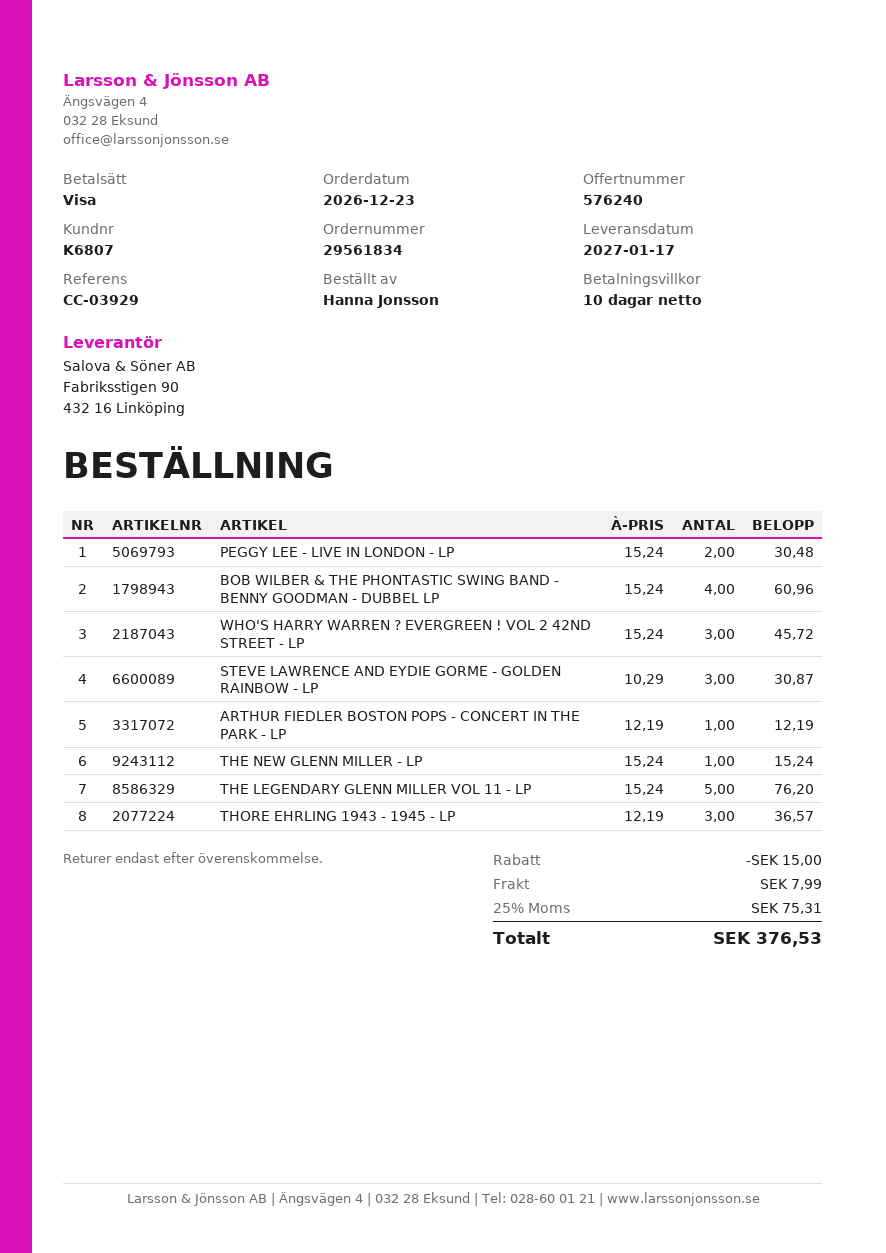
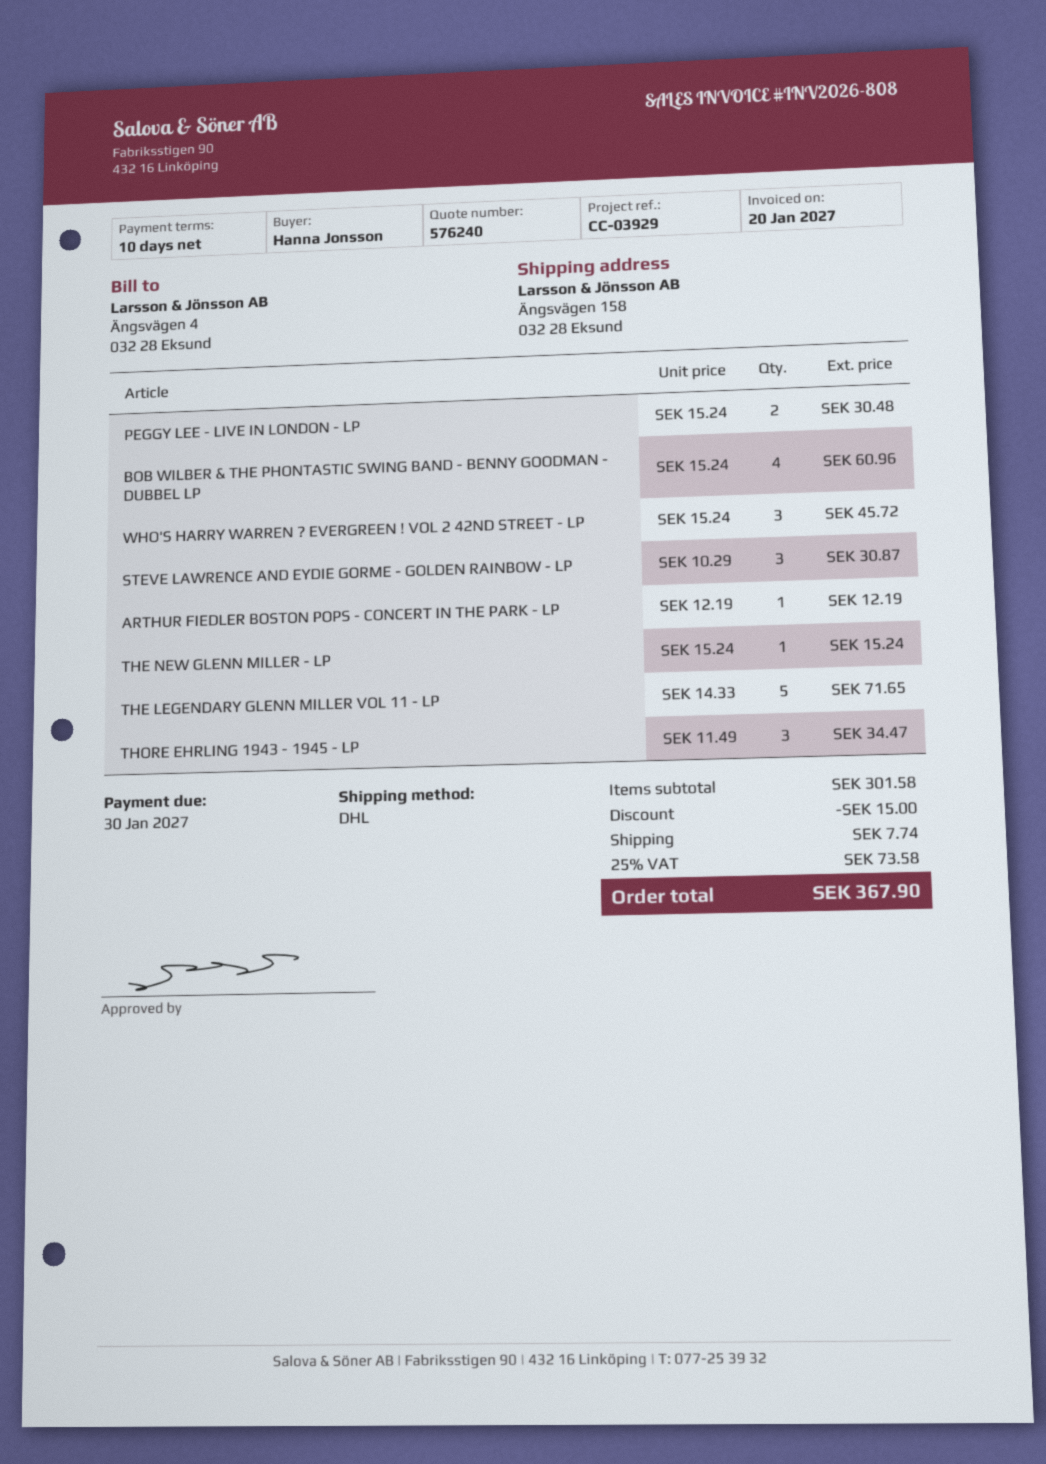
THE LEGENDARY GLENN MILLER VOL 11 - LP: 5 x 15.24 = 76.20 -> 5 x 14.33 = 71.65
THORE EHRLING 1943 - 1945 - LP: 3 x 12.19 = 36.57 -> 3 x 11.49 = 34.47
shipping: 7.99 -> 7.74
tax: 25% = 75.31 -> 25% = 73.58
total: 376.53 -> 367.90

